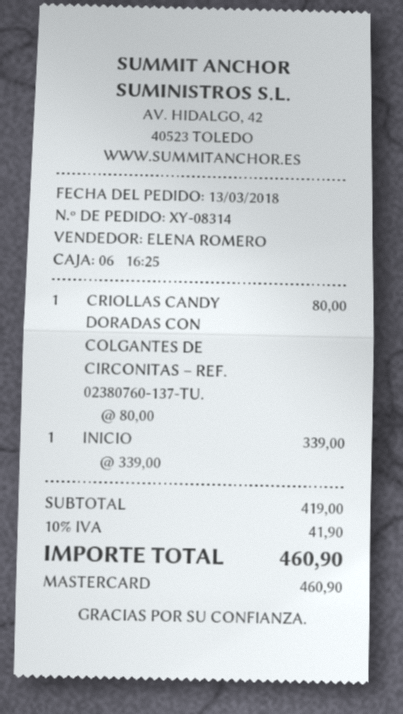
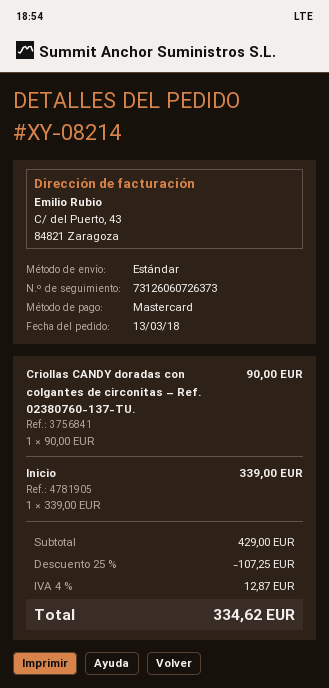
order number: XY-08314 -> XY-08214
CRIOLLAS CANDY DORADAS CON COLGANTES DE CIRCONITAS – REF. 02380760-137-TU.: 1 x 80.00 = 80.00 -> 1 x 90.00 = 90.00
subtotal: 419.00 -> 429.00
discount: none -> 25% = 107.25
tax: 10% = 41.90 -> 4% = 12.87
total: 460.90 -> 334.62

